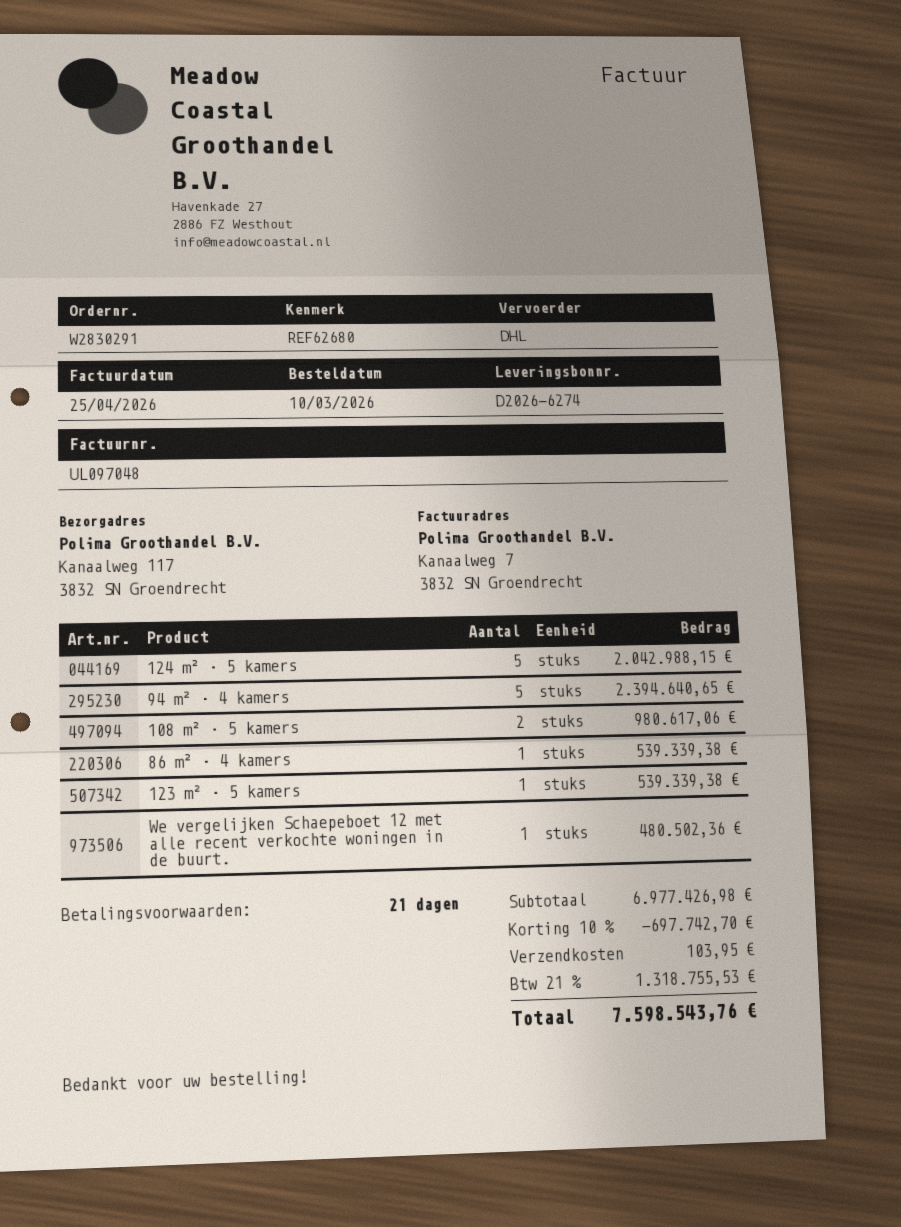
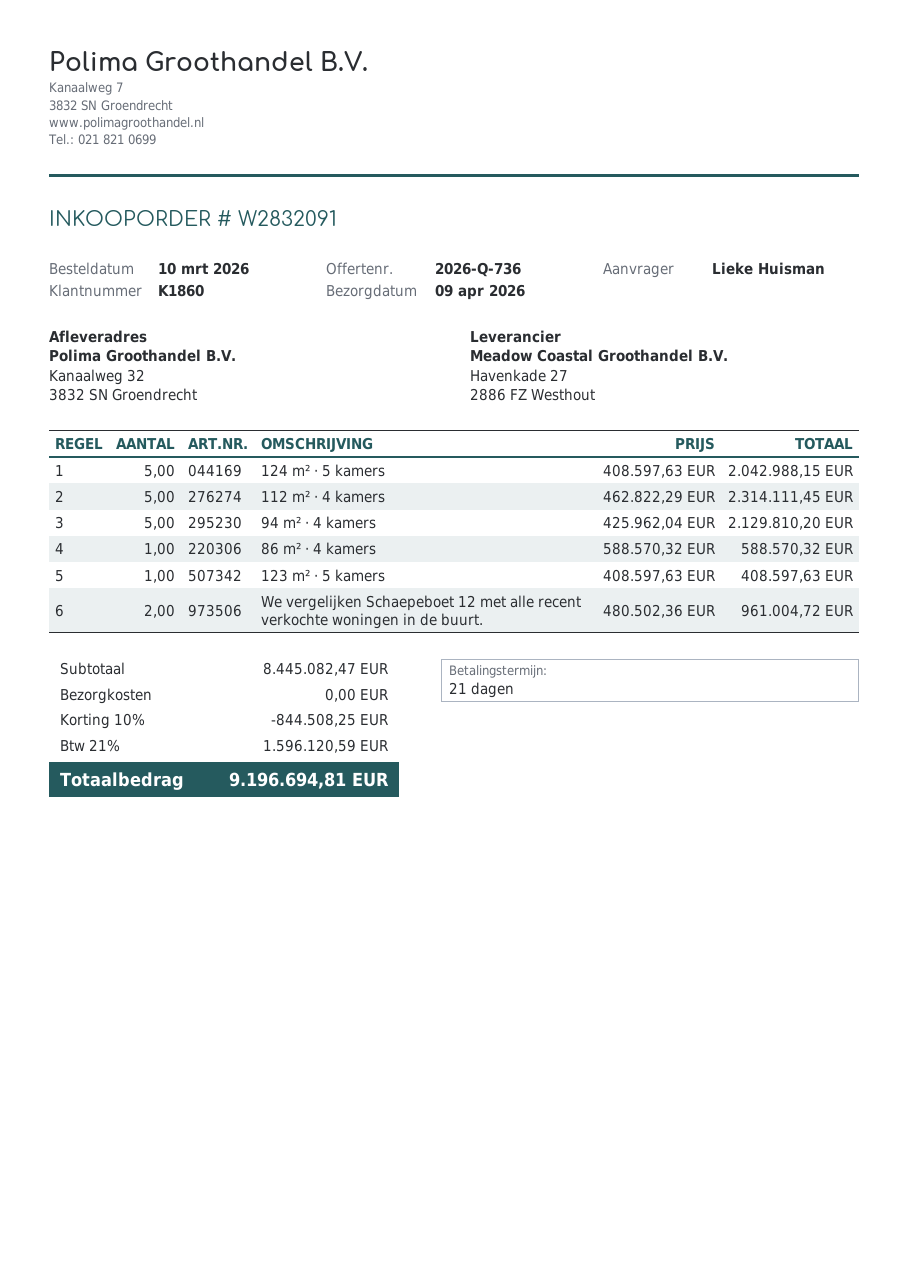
order number: W2830291 -> W2832091
ship to: Kanaalweg 117, 3832 SN Groendrecht -> Kanaalweg 32, 3832 SN Groendrecht
94 m² · 4 kamers: 5 for 2394640.65 -> 5 for 2129810.20
108 m² · 5 kamers: 2 for 980617.06 -> none
86 m² · 4 kamers: 1 for 539339.38 -> 1 for 588570.32
123 m² · 5 kamers: 1 for 539339.38 -> 1 for 408597.63
We vergelijken Schaepeboet 12 met alle recent verkochte woningen in de buurt.: 1 for 480502.36 -> 2 for 961004.72
112 m² · 4 kamers: none -> 5 for 2314111.45
subtotal: 6977426.98 -> 8445082.47
discount: 10% = 697742.70 -> 10% = 844508.25
shipping: 103.95 -> 0.00
tax: 21% = 1318755.53 -> 21% = 1596120.59
total: 7598543.76 -> 9196694.81

